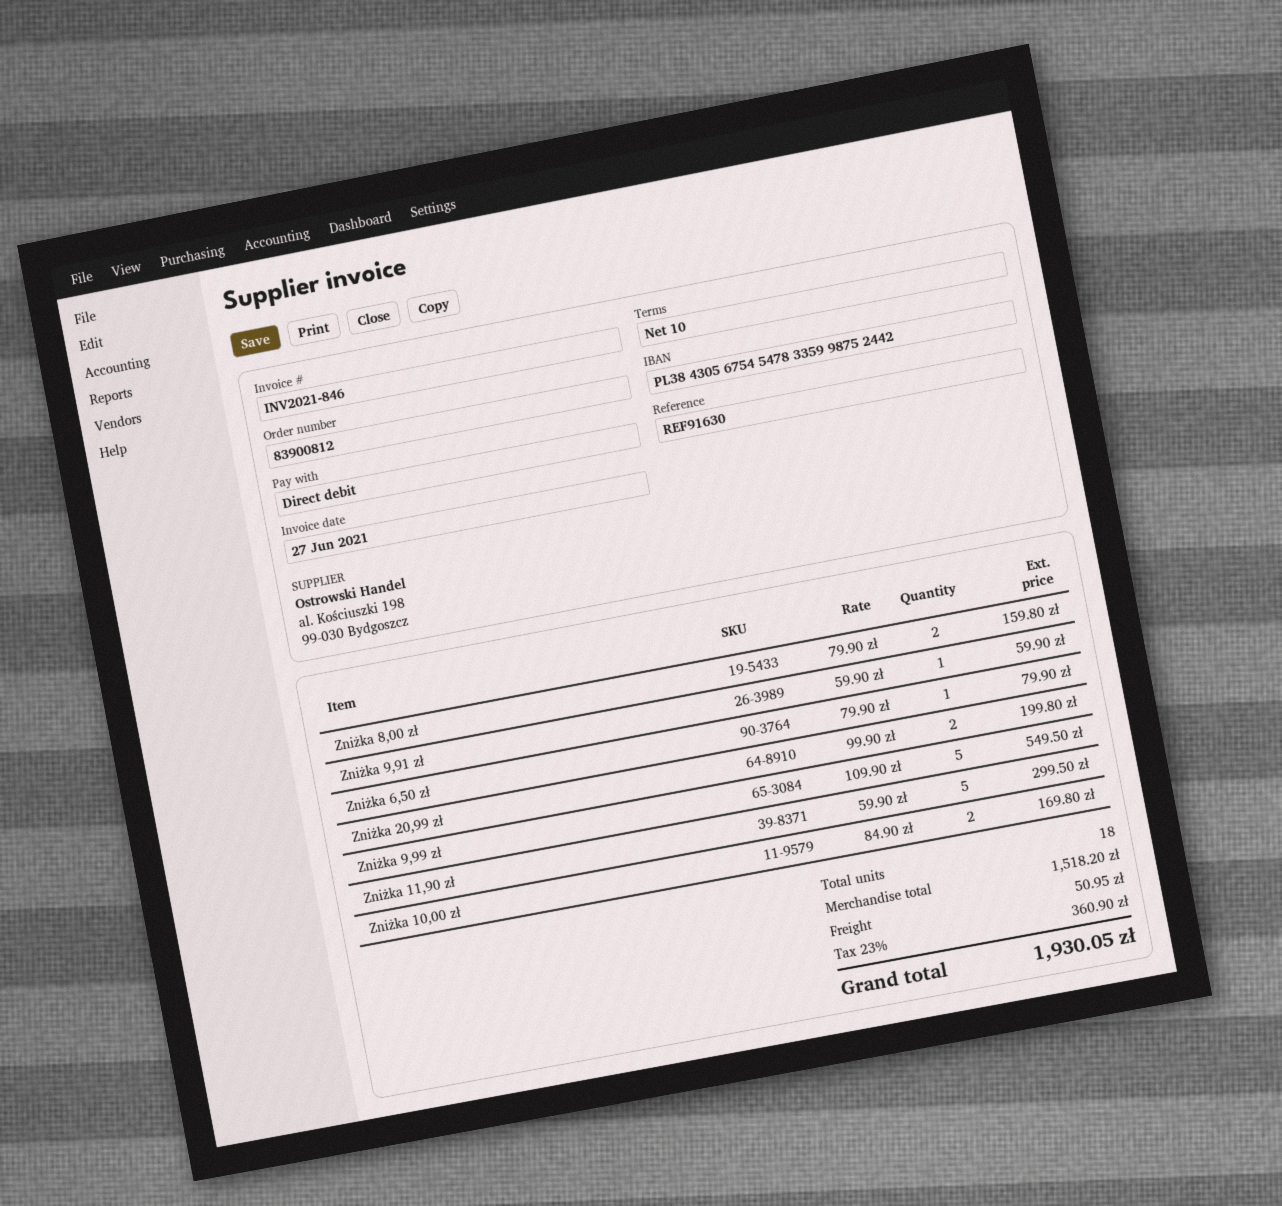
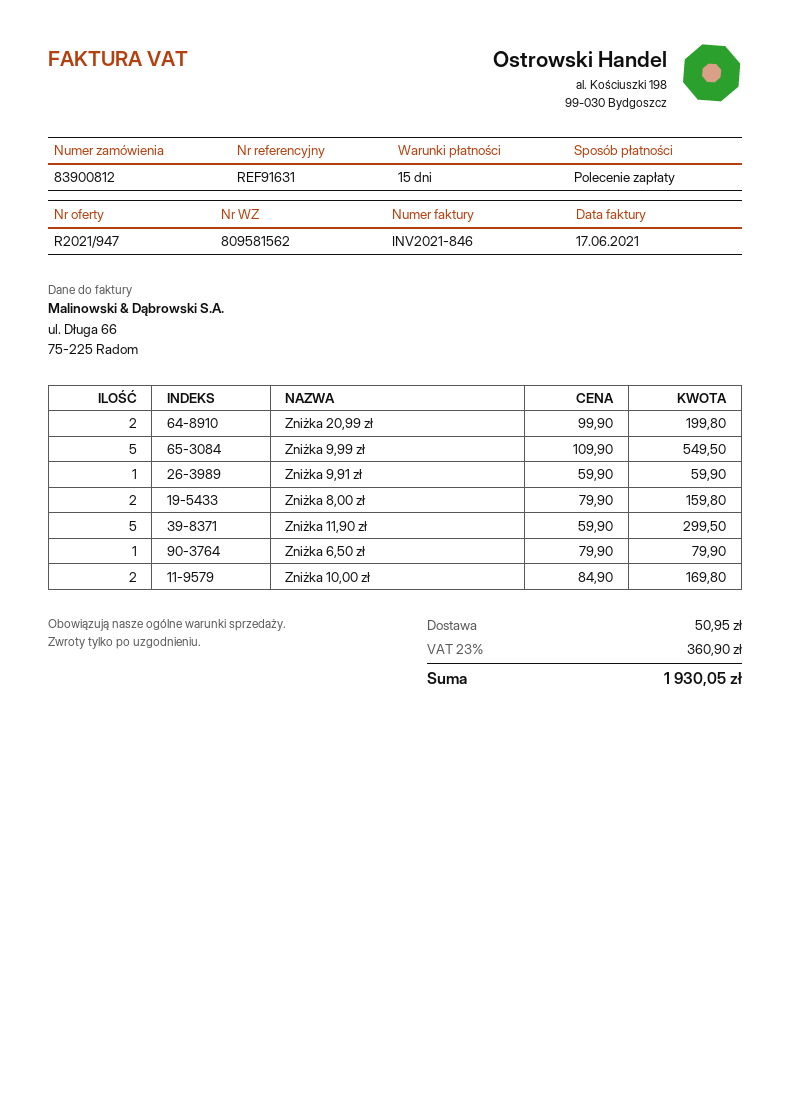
invoice date: 2021-06-27 -> 2021-06-17
payment terms: 10 days -> 15 days
reference: REF91630 -> REF91631

